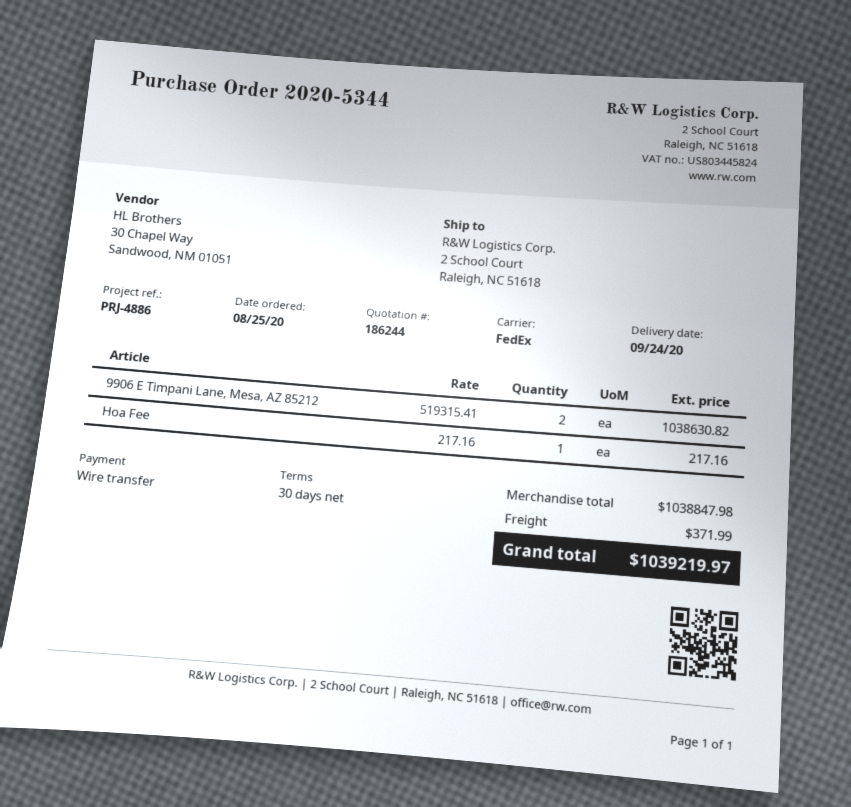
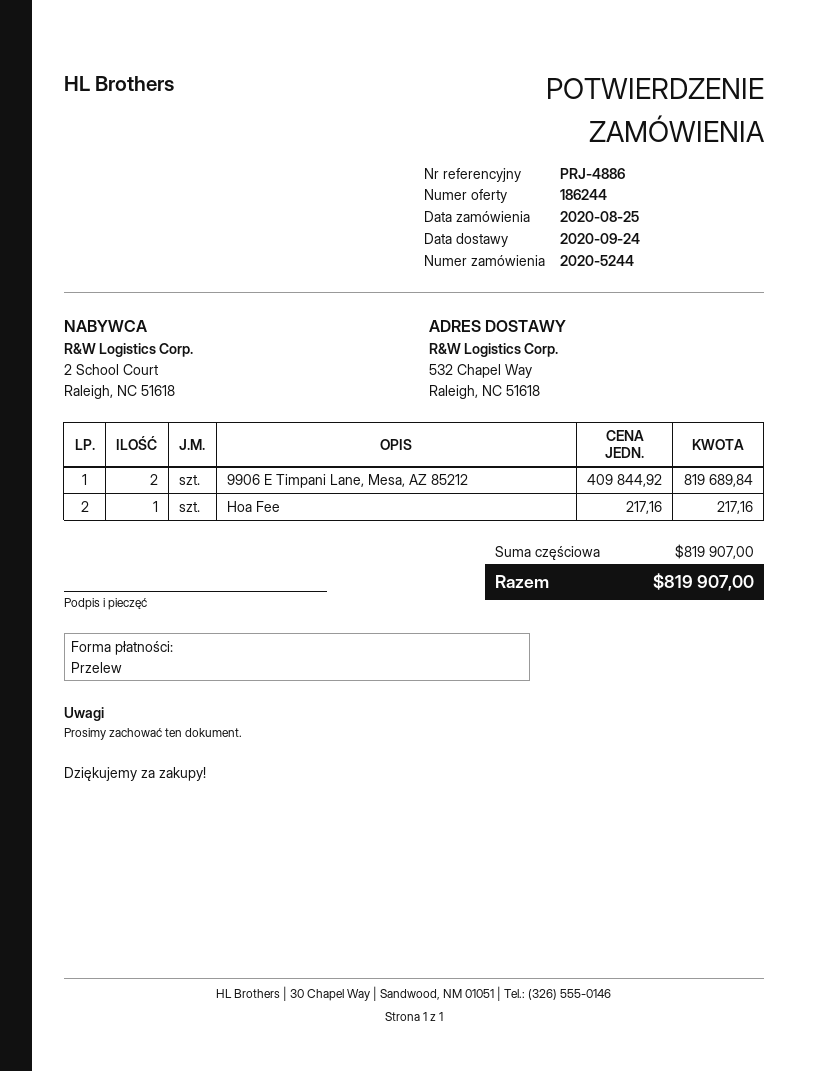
order number: 2020-5344 -> 2020-5244
ship to: 2 School Court, Raleigh, NC 51618 -> 532 Chapel Way, Raleigh, NC 51618
9906 E Timpani Lane, Mesa, AZ 85212: 2 x 519315.41 = 1038630.82 -> 2 x 409844.92 = 819689.84
subtotal: 1038847.98 -> 819907.00
shipping: 371.99 -> none
total: 1039219.97 -> 819907.00

